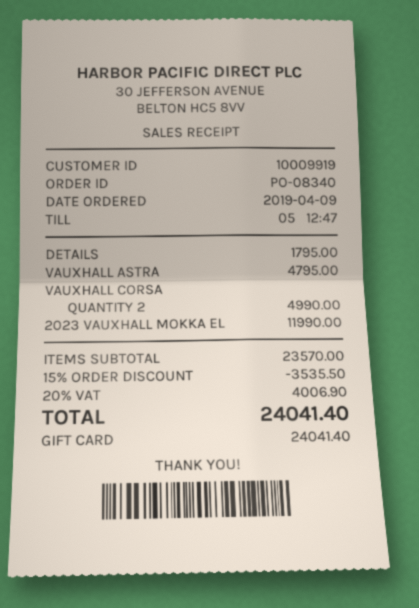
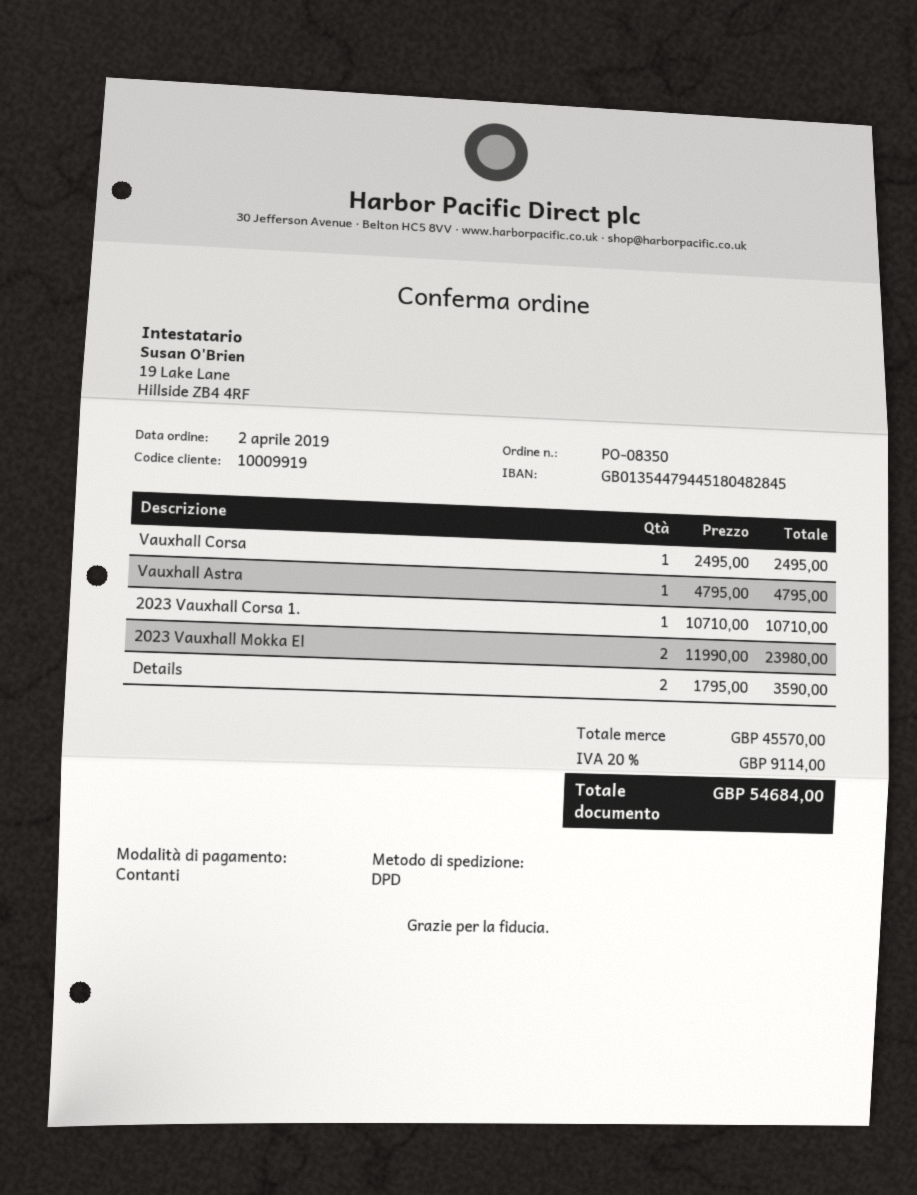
order number: PO-08340 -> PO-08350
order date: 2019-04-09 -> 2019-04-02
payment method: gift card -> cash
DETAILS: 1 for 1795.00 -> 2 for 3590.00
VAUXHALL CORSA: 2 for 4990.00 -> 1 for 2495.00
2023 VAUXHALL MOKKA EL: 1 for 11990.00 -> 2 for 23980.00
2023 Vauxhall Corsa 1.: none -> 1 for 10710.00
subtotal: 23570.00 -> 45570.00
discount: 15% = 3535.50 -> none
tax: 20% = 4006.90 -> 20% = 9114.00
total: 24041.40 -> 54684.00

